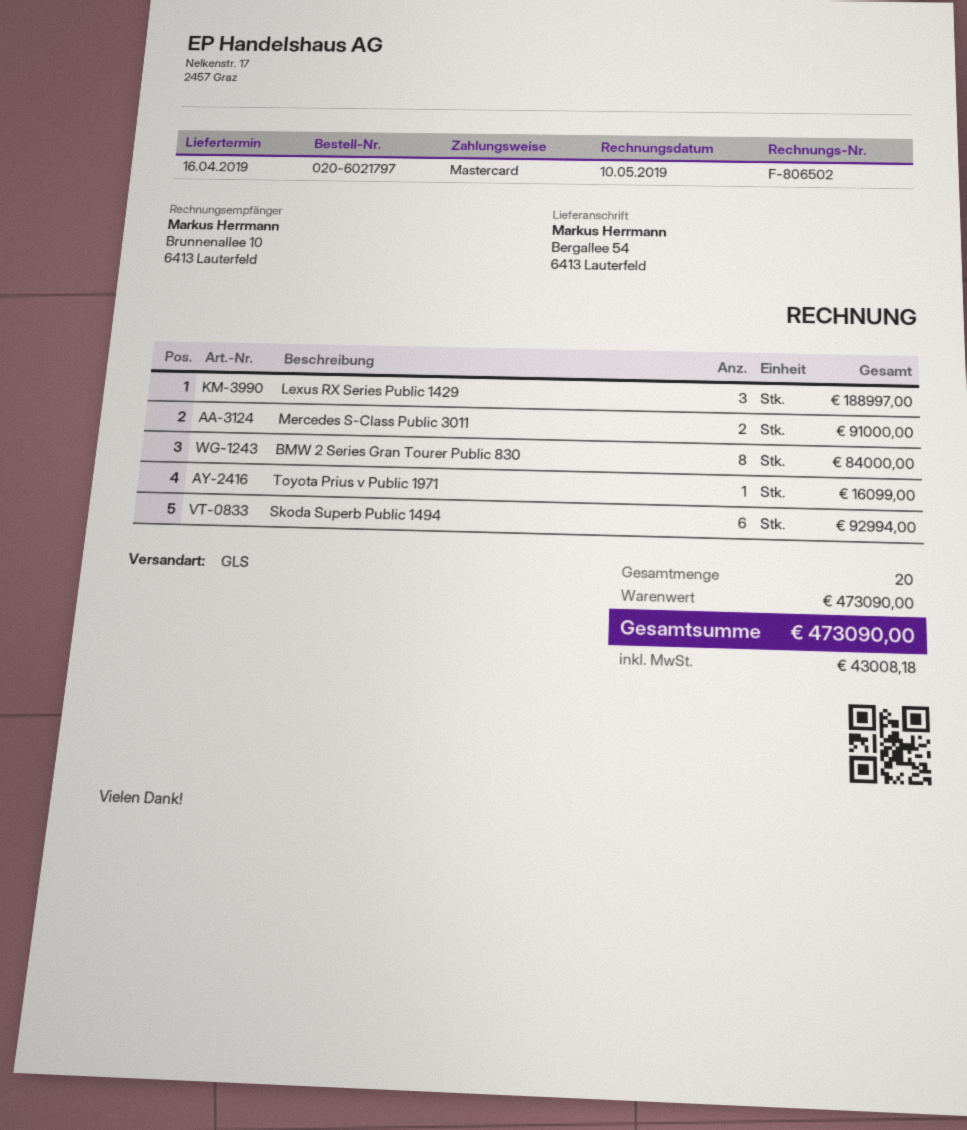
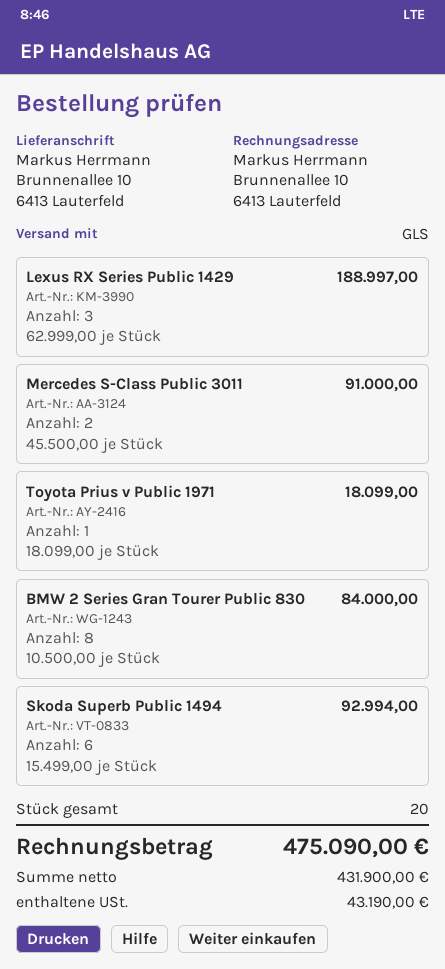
ship to: Bergallee 54, 6413 Lauterfeld -> Brunnenallee 10, 6413 Lauterfeld
Toyota Prius v Public 1971: 1 for 16099.00 -> 1 for 18099.00
tax: 43008.18 -> 43190.00
total: 473090.00 -> 475090.00

